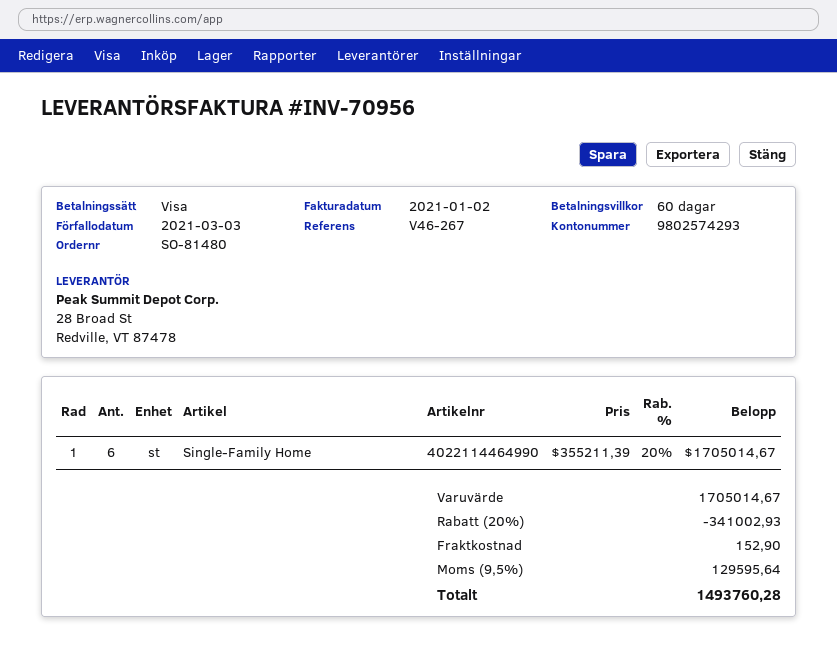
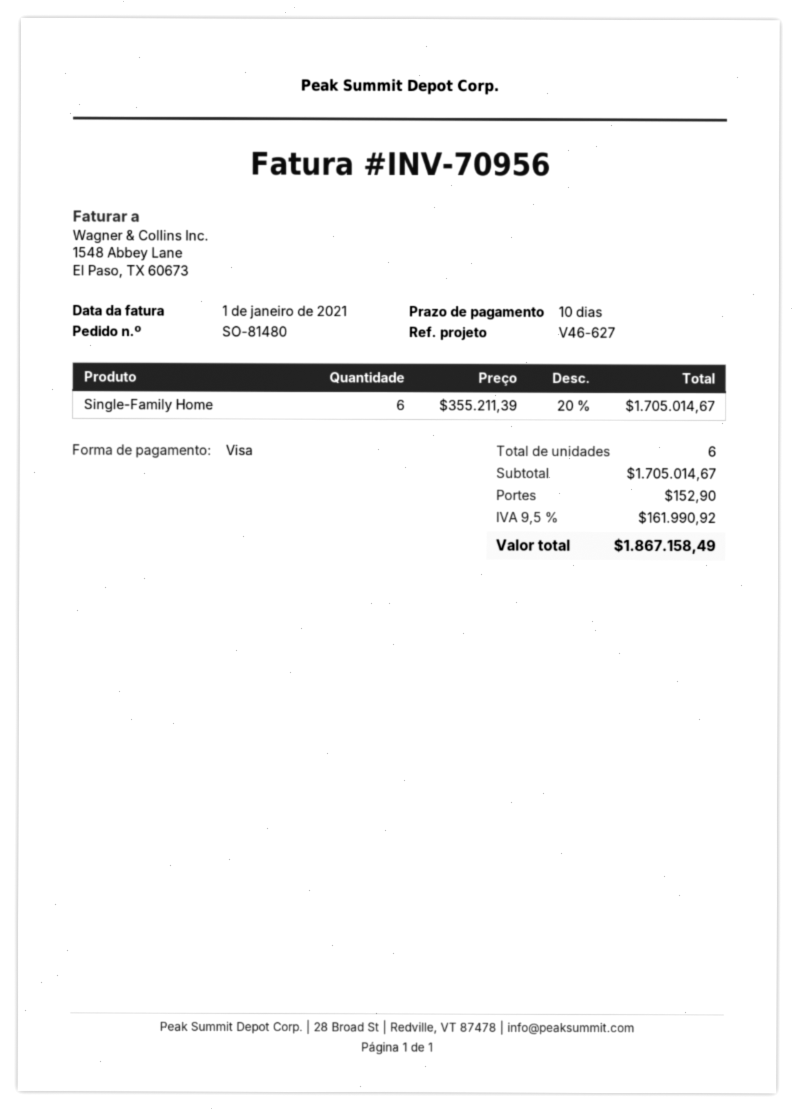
invoice date: 2021-01-02 -> 2021-01-01
payment terms: 60 days -> 10 days
reference: V46-267 -> V46-627
discount: 20% = 341002.93 -> none
tax: 9.5% = 129595.64 -> 9.5% = 161990.92
total: 1493760.28 -> 1867158.49

